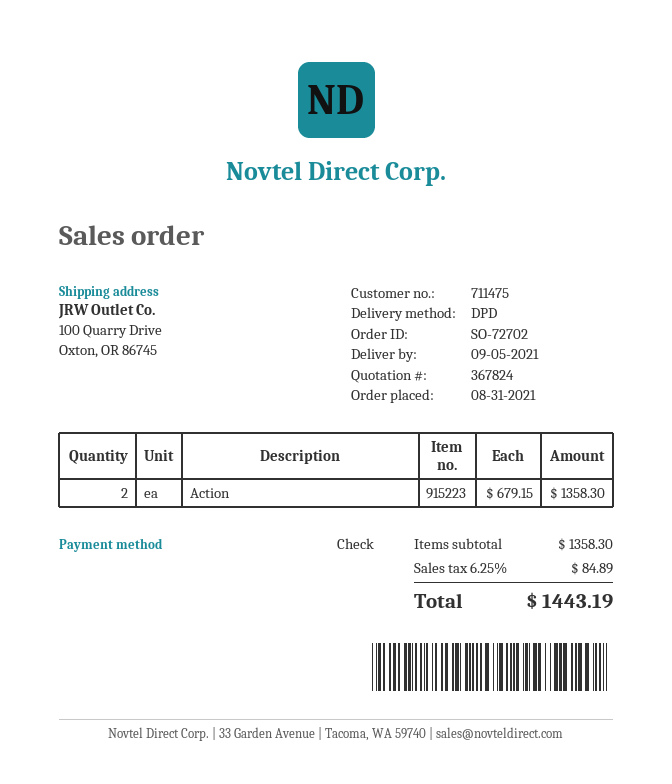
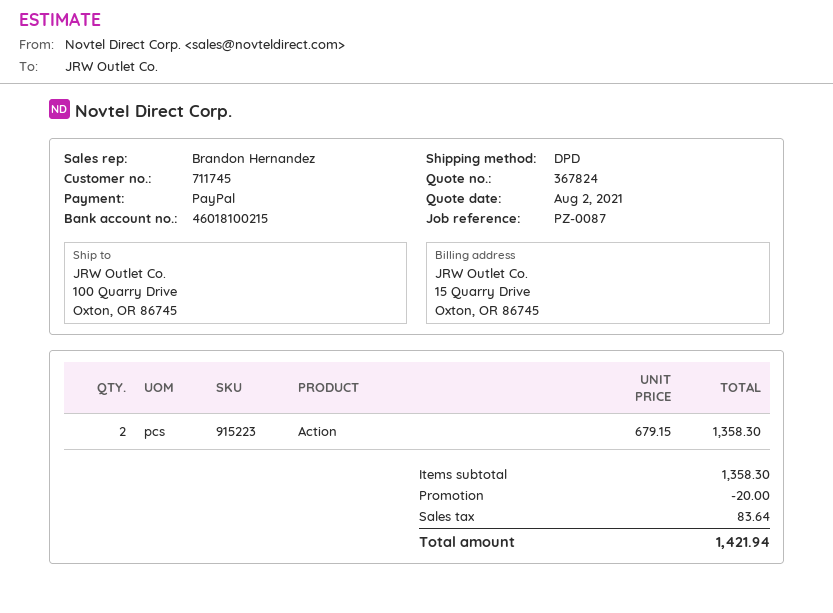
customer number: 711475 -> 711745
payment method: cheque -> PayPal
discount: none -> 20.00
tax: 84.89 -> 83.64
total: 1443.19 -> 1421.94

